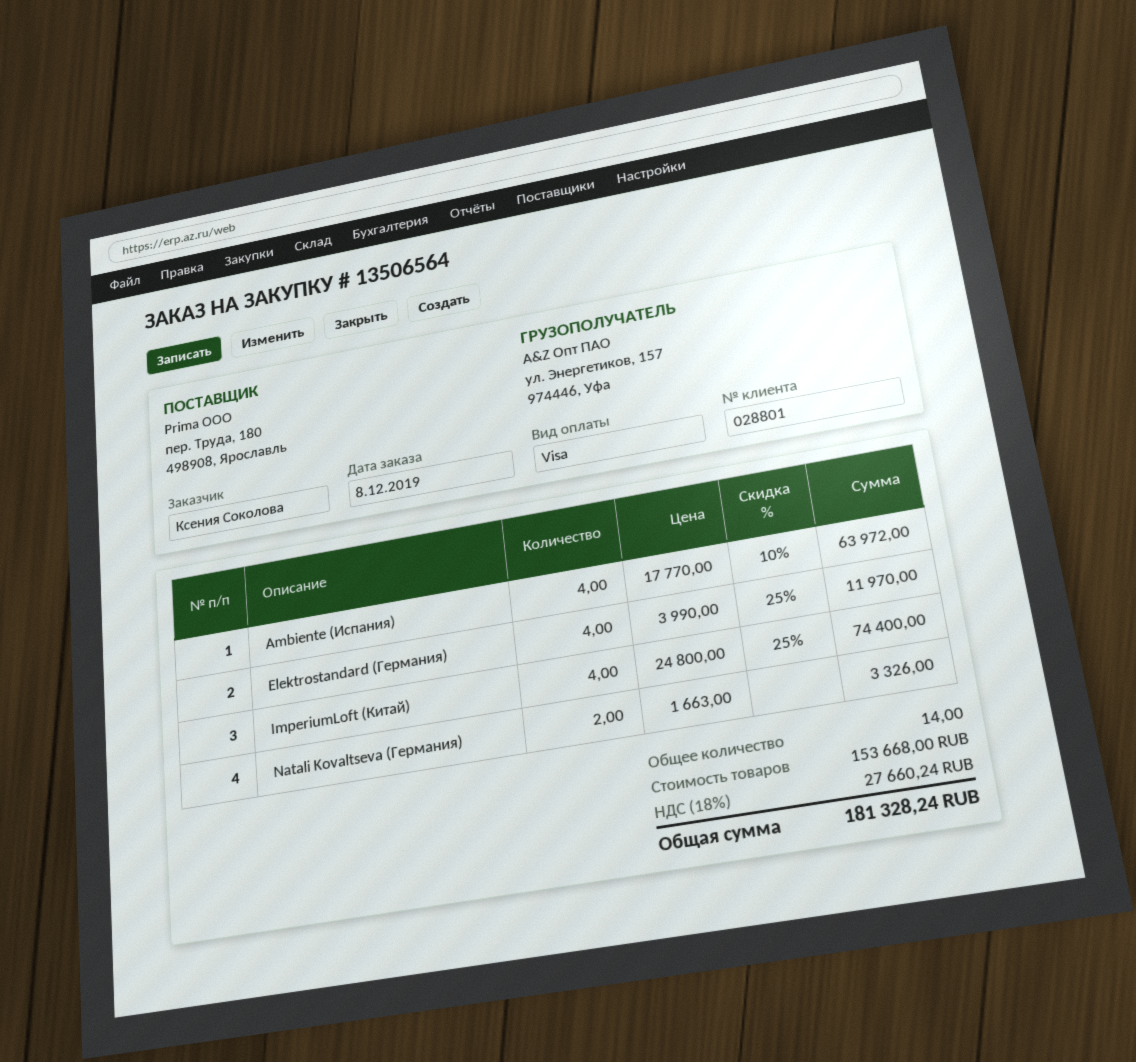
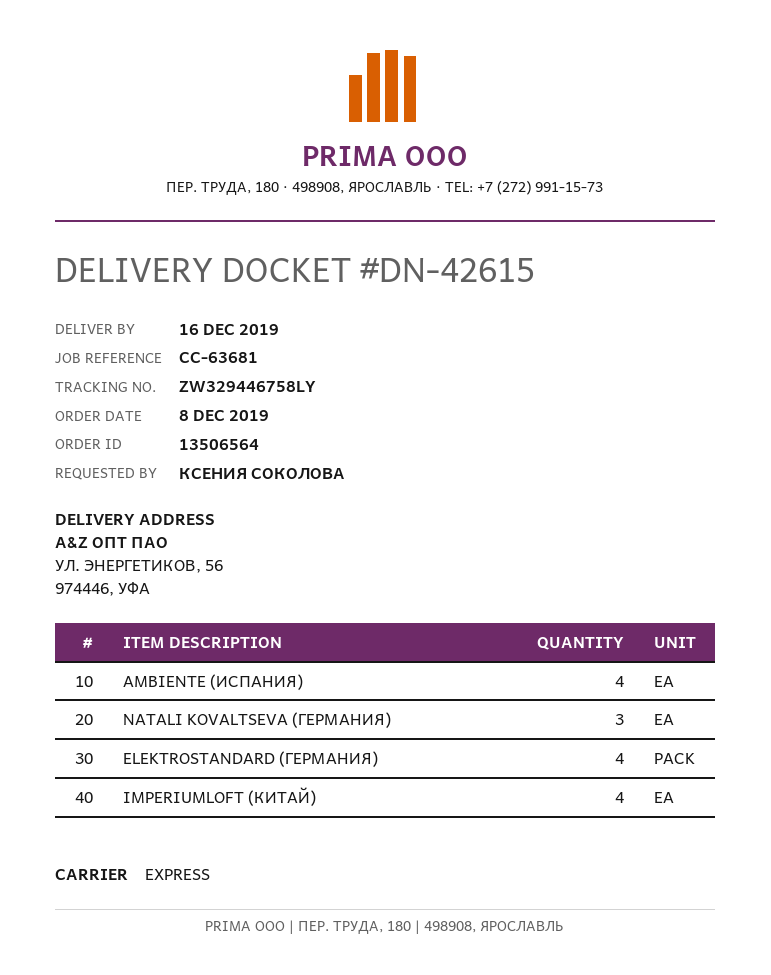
ship to: ул. Энергетиков, 157, 974446, Уфа -> УЛ. ЭНЕРГЕТИКОВ, 56, 974446, УФА
Natali Kovaltseva (Германия): 2 -> 3

